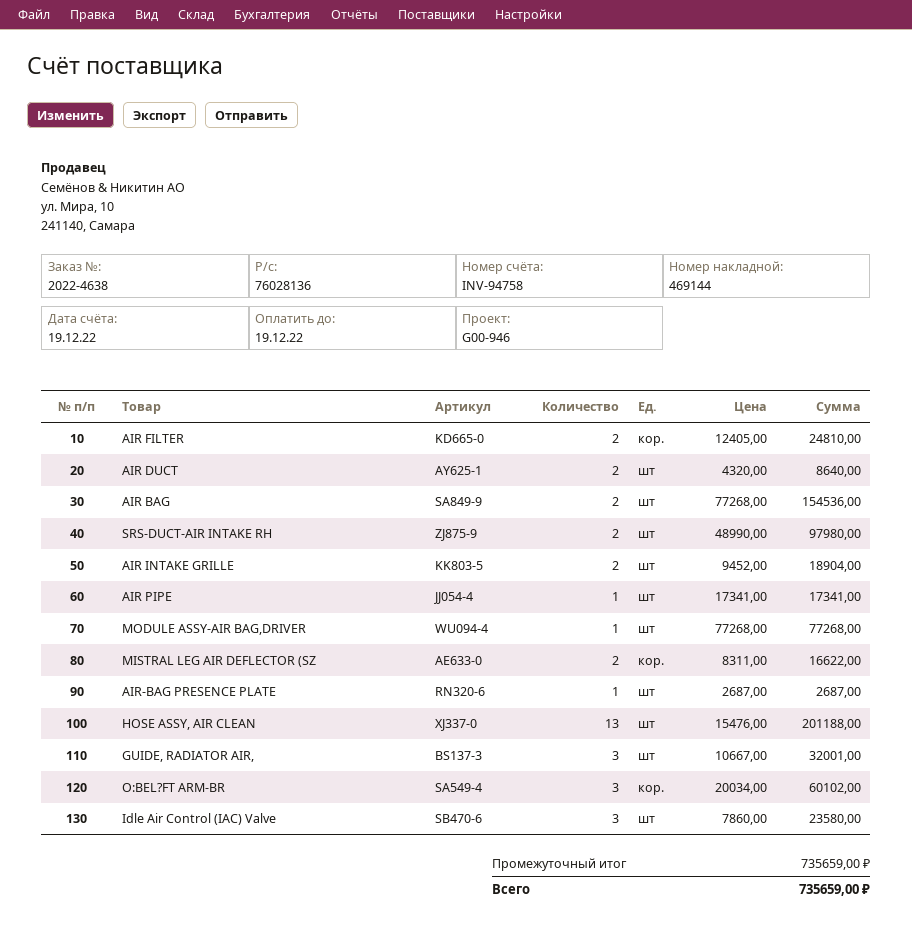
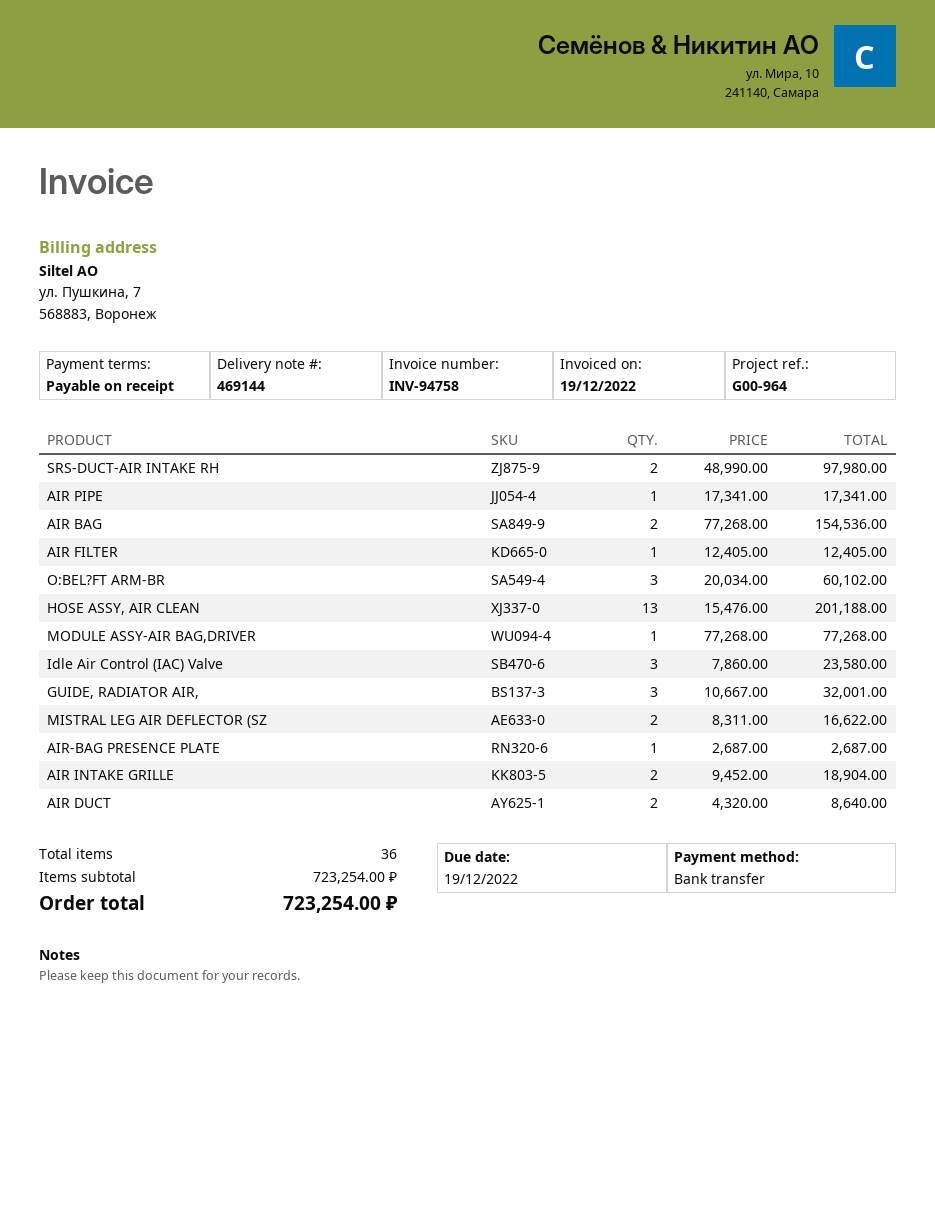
reference: G00-946 -> G00-964
AIR FILTER: 2 x 12405.00 = 24810.00 -> 1 x 12405.00 = 12405.00
subtotal: 735659.00 -> 723254.00
total: 735659.00 -> 723254.00

